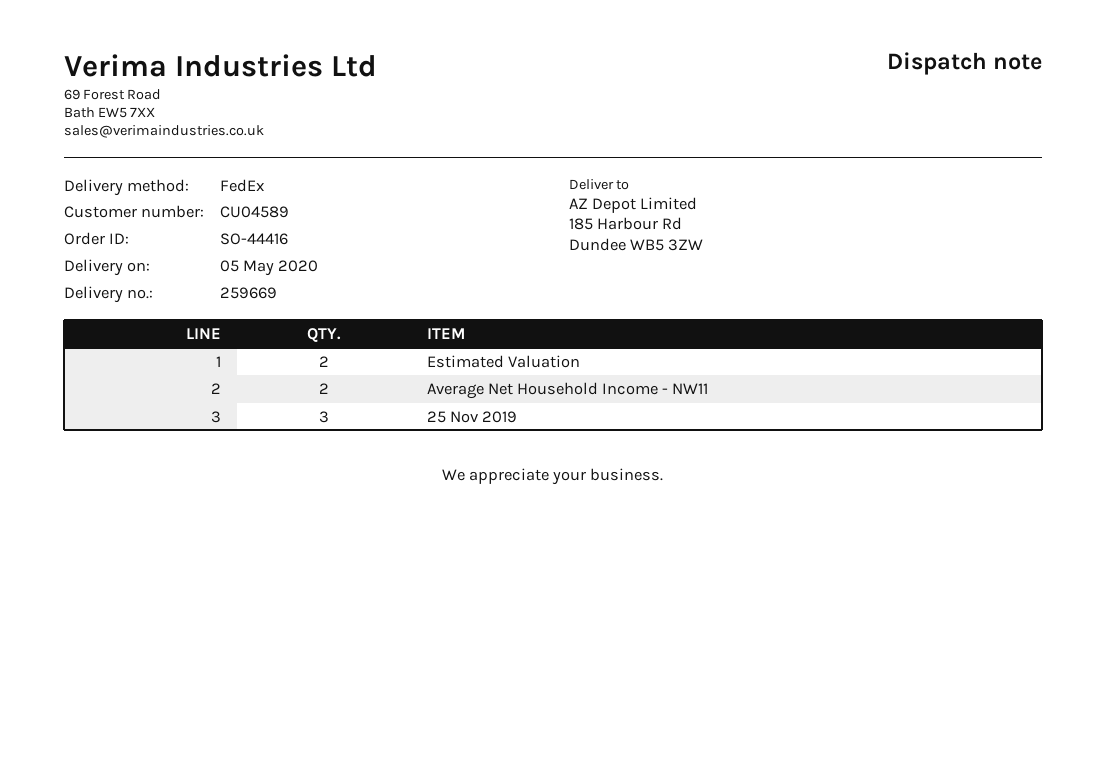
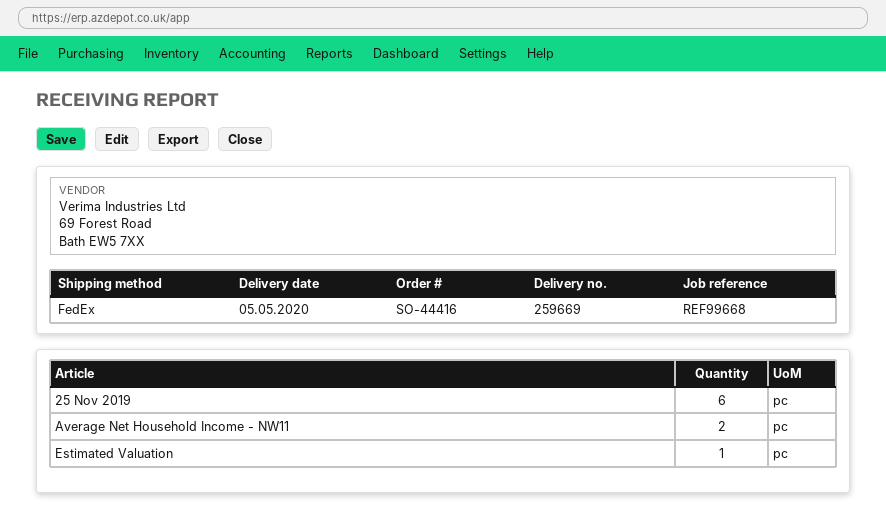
Estimated Valuation: 2 -> 1
25 Nov 2019: 3 -> 6

